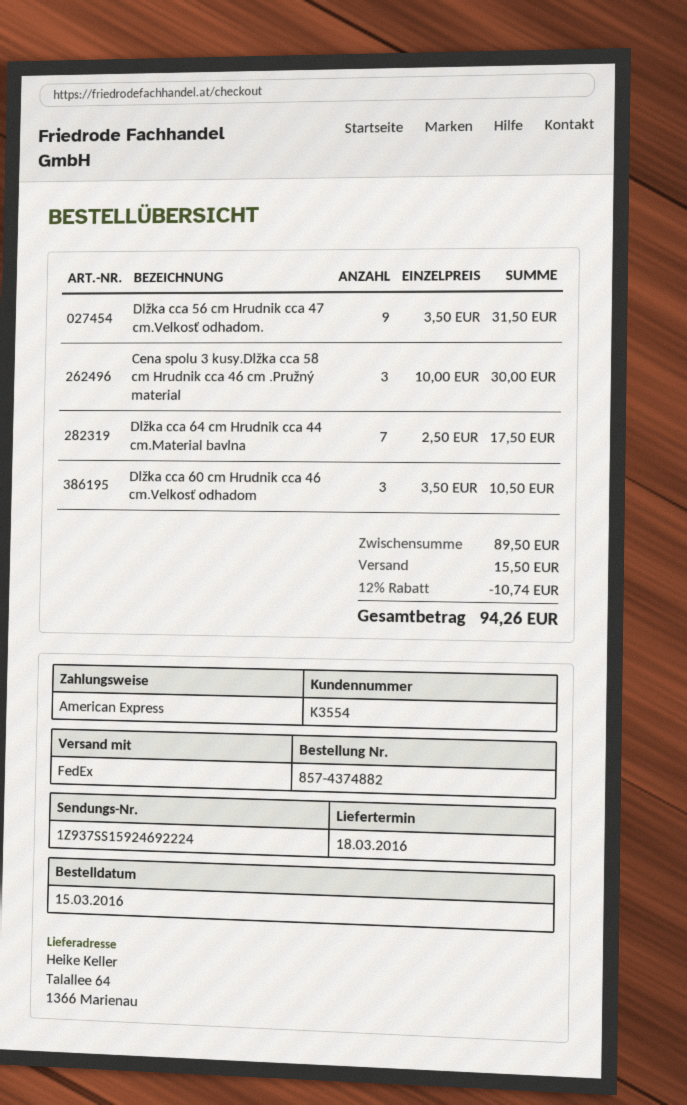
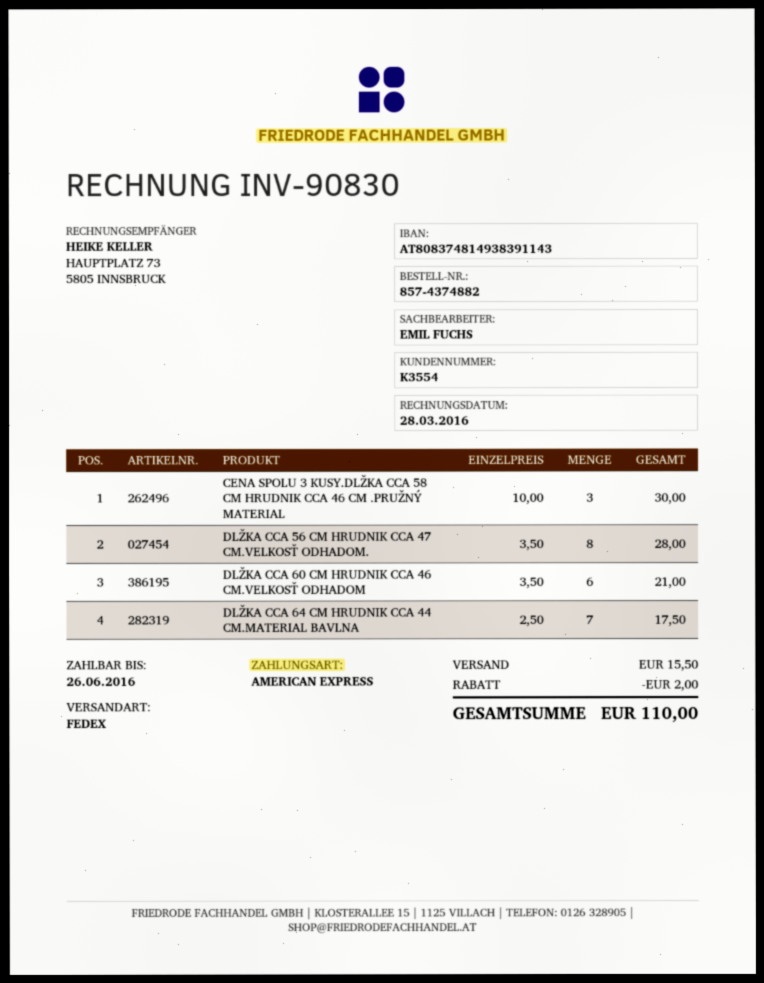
Dlžka cca 56 cm Hrudnik cca 47 cm.Velkosť odhadom.: 9 x 3.50 = 31.50 -> 8 x 3.50 = 28.00
Dlžka cca 60 cm Hrudnik cca 46 cm.Velkosť odhadom: 3 x 3.50 = 10.50 -> 6 x 3.50 = 21.00
discount: 10.74 -> 2.00
total: 94.26 -> 110.00

